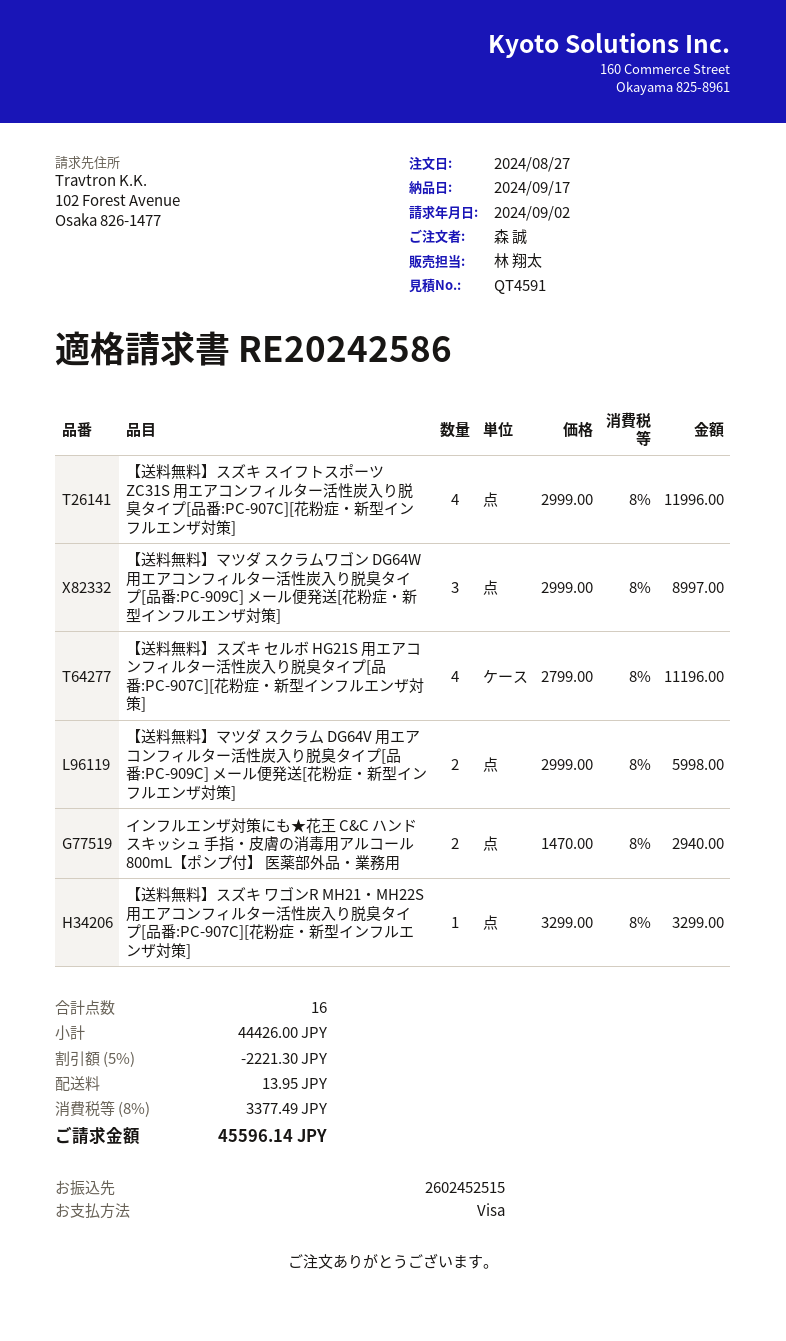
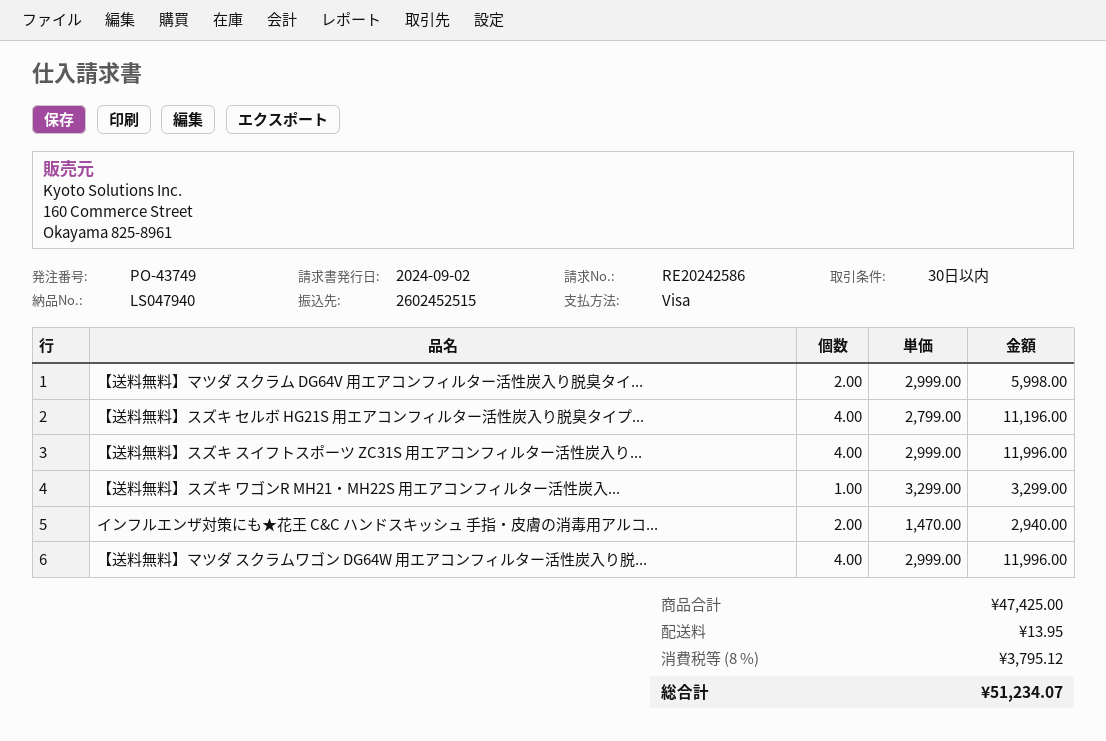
【送料無料】マツダ スクラムワゴン DG64W 用エアコンフィルター活性炭入り脱臭タイプ[品番:PC-909C] メール便発送[花粉症・新型インフルエンザ対策]: 3 x 2999.00 = 8997.00 -> 4 x 2999.00 = 11996.00
subtotal: 44426.00 -> 47425.00
discount: 5% = 2221.30 -> none
tax: 8% = 3377.49 -> 8% = 3795.12
total: 45596.14 -> 51234.07

